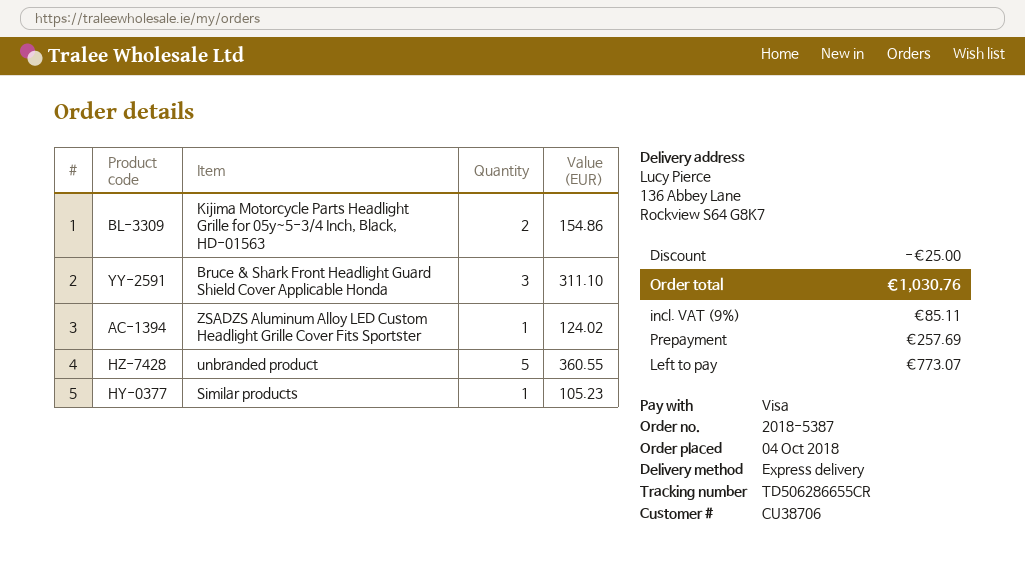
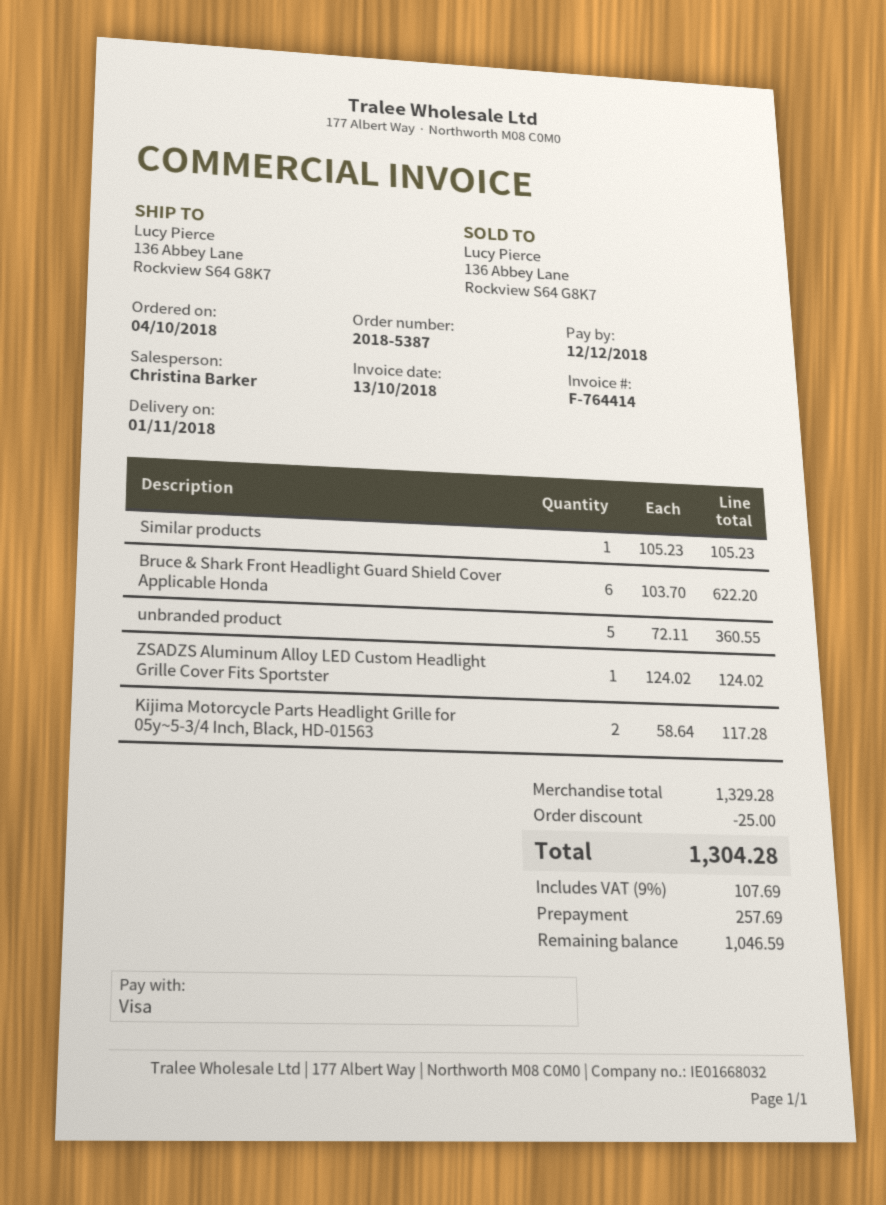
Kijima Motorcycle Parts Headlight Grille for 05y~5-3/4 Inch, Black, HD-01563: 2 for 154.86 -> 2 for 117.28
Bruce & Shark Front Headlight Guard Shield Cover Applicable Honda: 3 for 311.10 -> 6 for 622.20
tax: 9% = 85.11 -> 9% = 107.69
total: 1030.76 -> 1304.28
balance: 773.07 -> 1046.59

